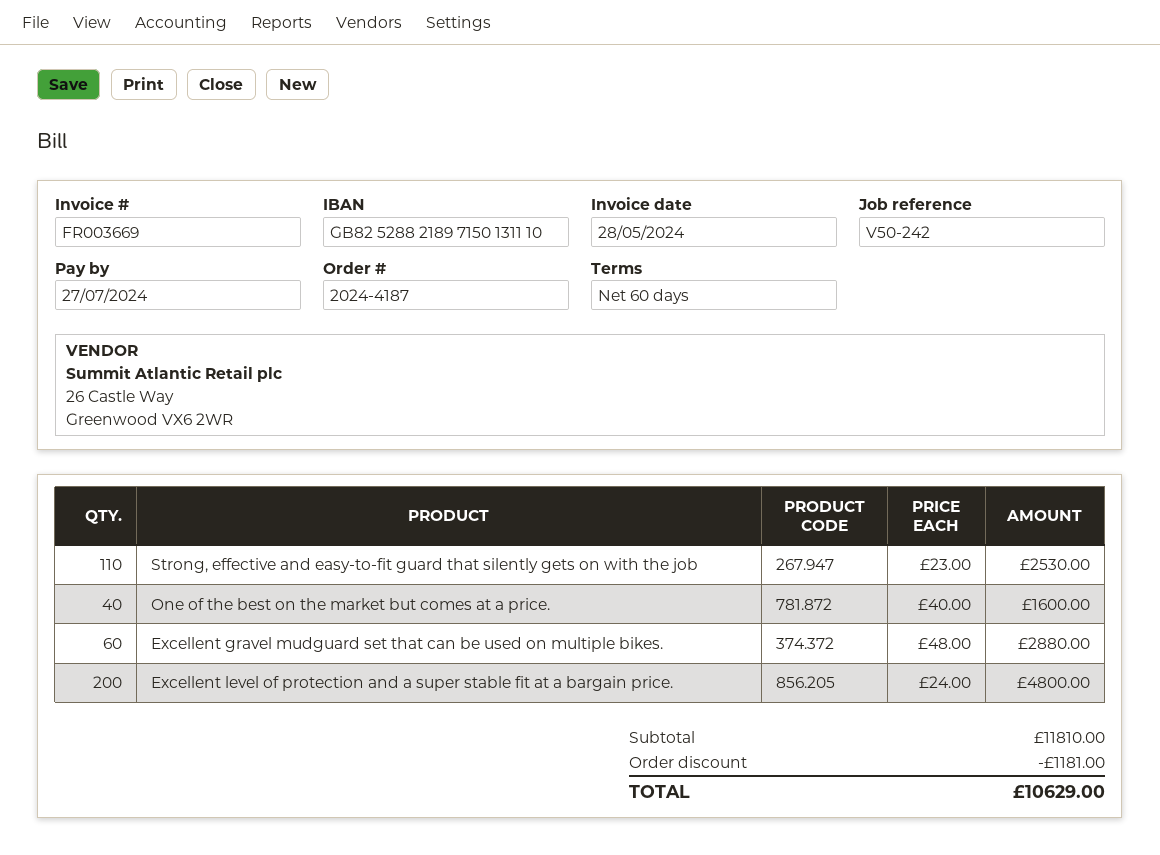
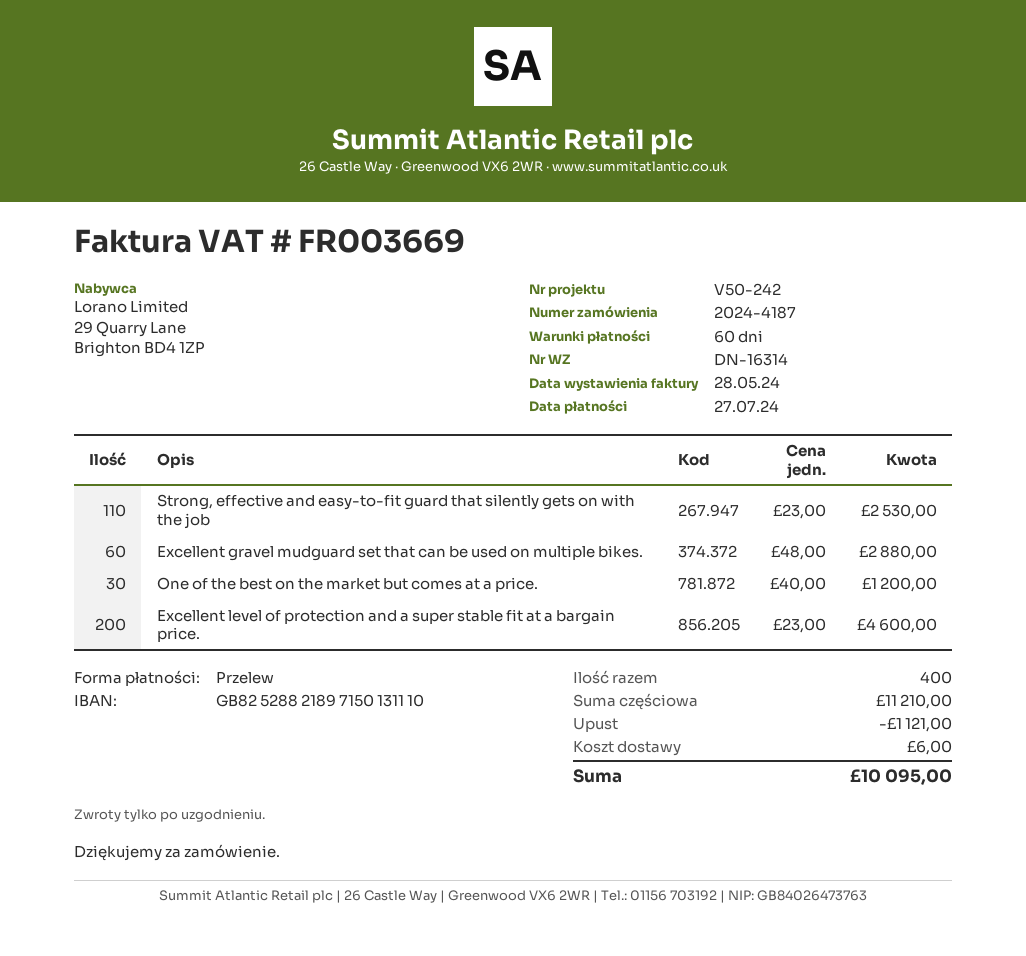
One of the best on the market but comes at a price.: 40 x 40.00 = 1600.00 -> 30 x 40.00 = 1200.00
Excellent level of protection and a super stable fit at a bargain price.: 200 x 24.00 = 4800.00 -> 200 x 23.00 = 4600.00
subtotal: 11810.00 -> 11210.00
discount: 1181.00 -> 1121.00
shipping: none -> 6.00
total: 10629.00 -> 10095.00

